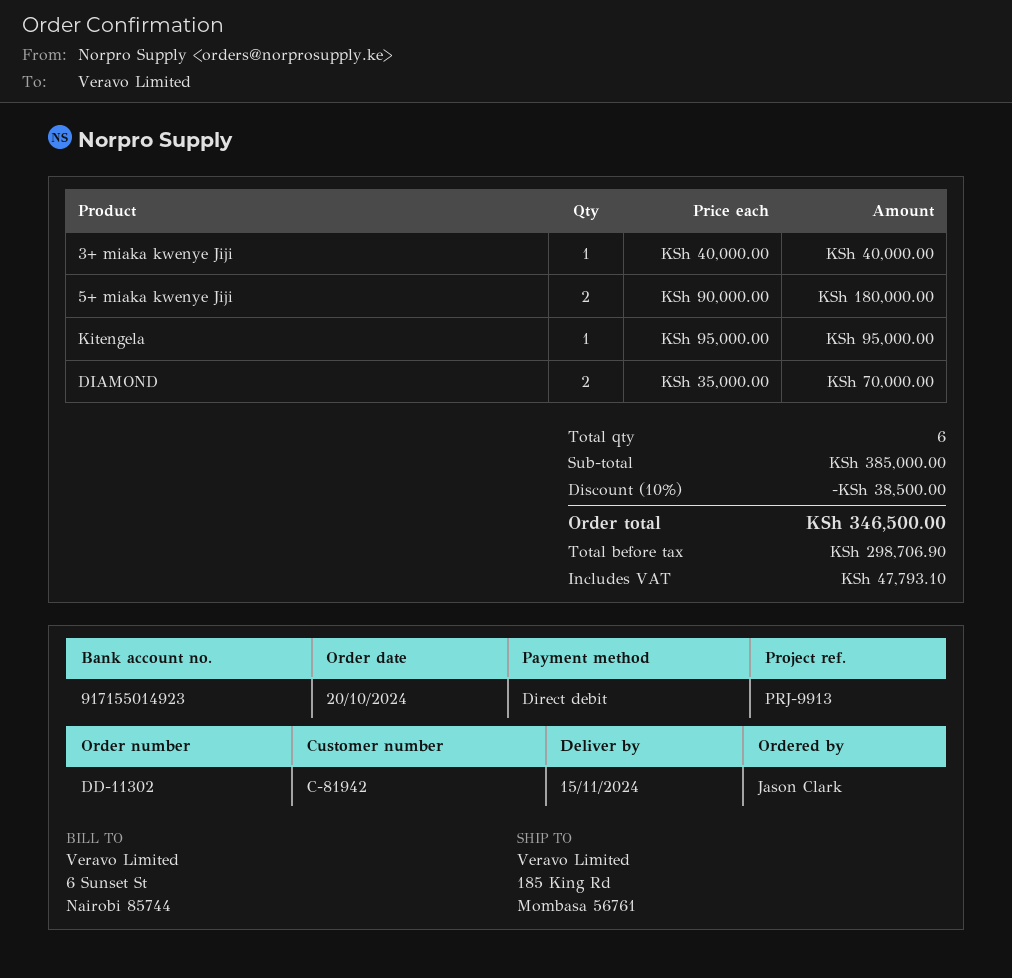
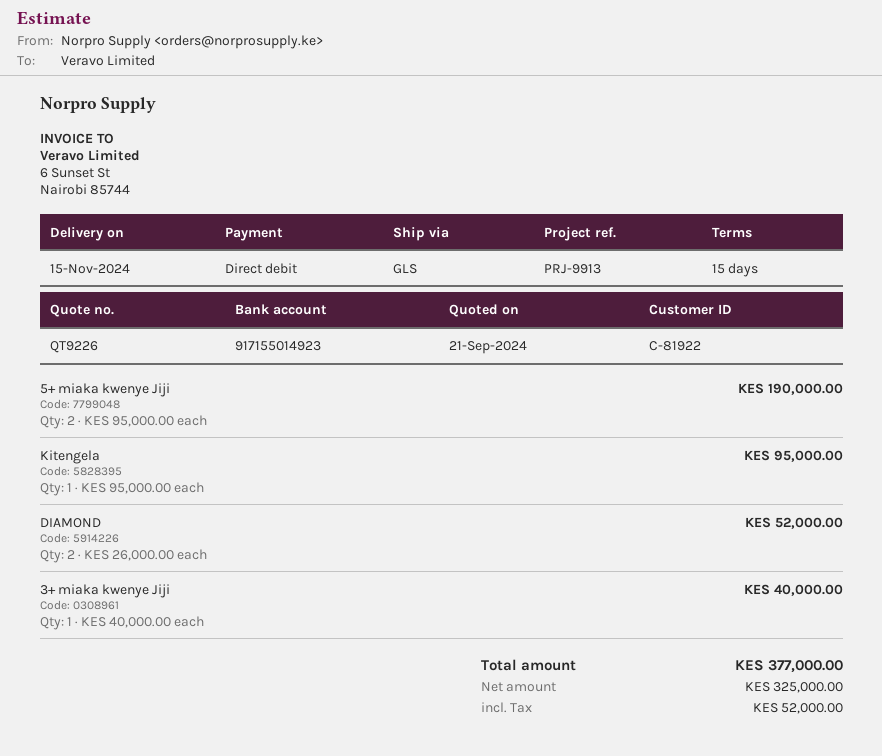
customer number: C-81942 -> C-81922
5+ miaka kwenye Jiji: 2 x 90000.00 = 180000.00 -> 2 x 95000.00 = 190000.00
DIAMOND: 2 x 35000.00 = 70000.00 -> 2 x 26000.00 = 52000.00
discount: 10% = 38500.00 -> none
net: 298706.90 -> 325000.00
tax: 47793.10 -> 52000.00
total: 346500.00 -> 377000.00

